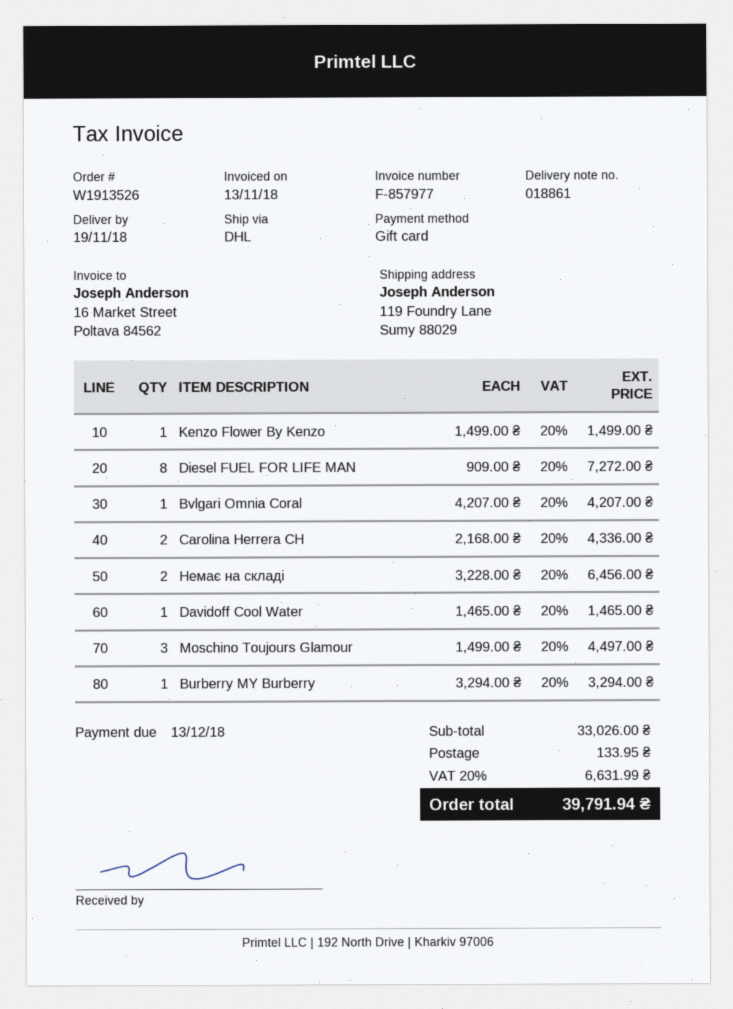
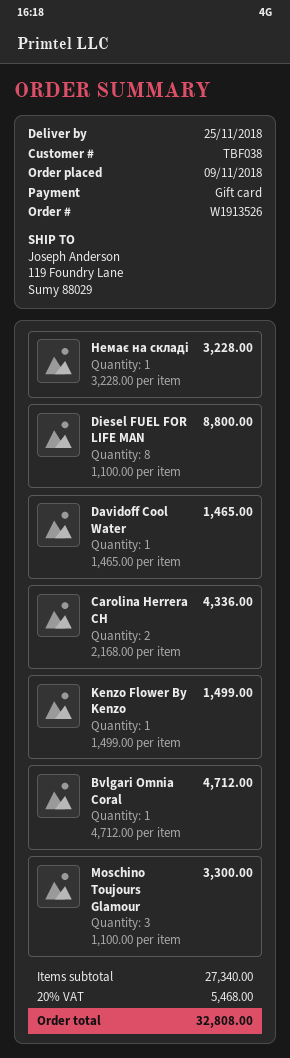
delivery date: 2018-11-19 -> 2018-11-25
Diesel FUEL FOR LIFE MAN: 8 x 909.00 = 7272.00 -> 8 x 1100.00 = 8800.00
Bvlgari Omnia Coral: 1 x 4207.00 = 4207.00 -> 1 x 4712.00 = 4712.00
Немає на складі: 2 x 3228.00 = 6456.00 -> 1 x 3228.00 = 3228.00
Moschino Toujours Glamour: 3 x 1499.00 = 4497.00 -> 3 x 1100.00 = 3300.00
Burberry MY Burberry: 1 x 3294.00 = 3294.00 -> none
subtotal: 33026.00 -> 27340.00
shipping: 133.95 -> none
tax: 20% = 6631.99 -> 20% = 5468.00
total: 39791.94 -> 32808.00

